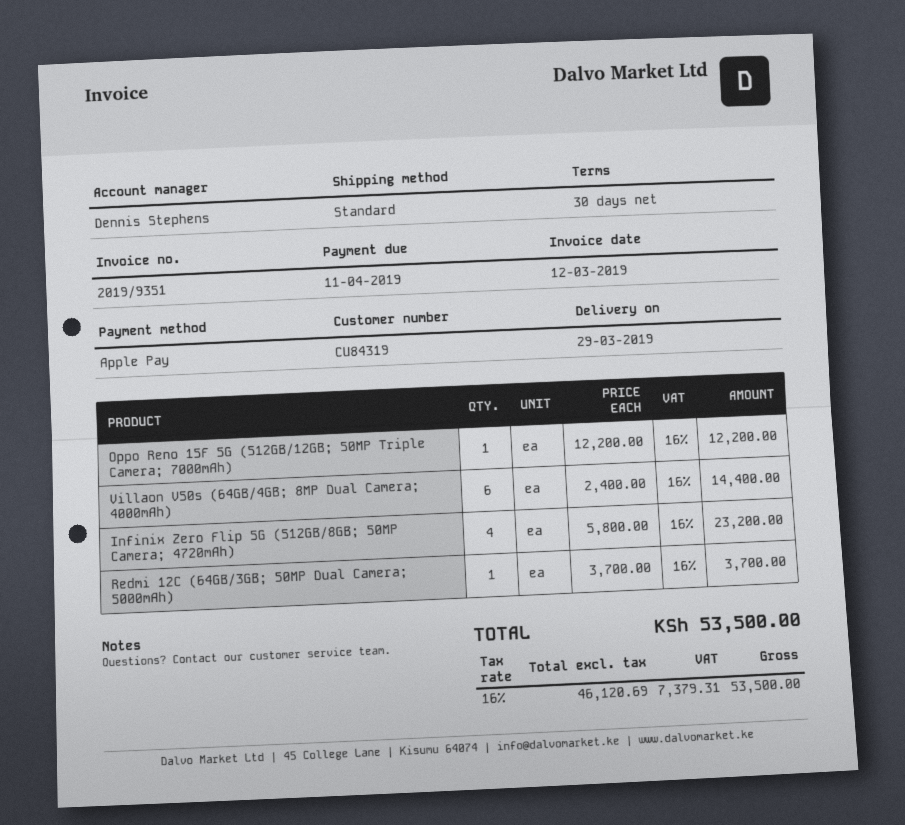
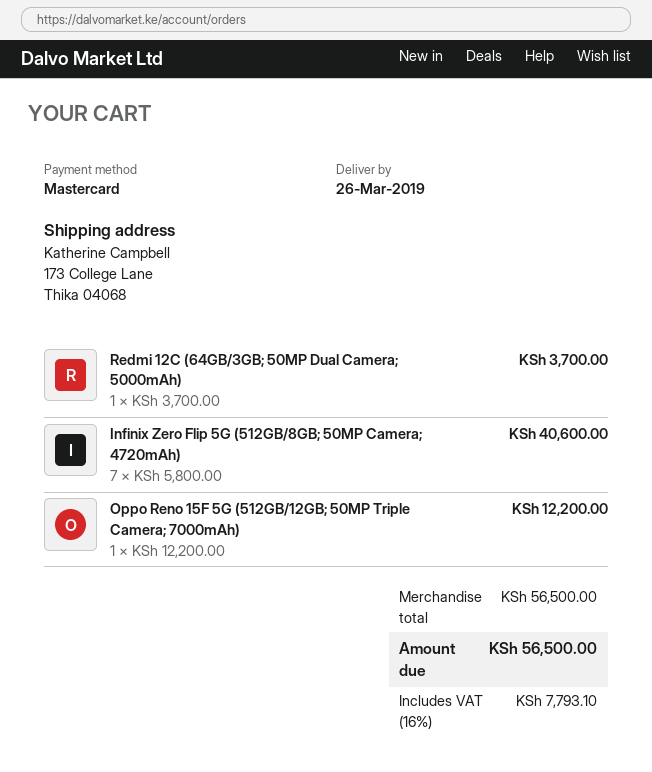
delivery date: 2019-03-29 -> 2019-03-26
payment method: Apple Pay -> Mastercard
Villaon V50s (64GB/4GB; 8MP Dual Camera; 4000mAh): 6 x 2400.00 = 14400.00 -> none
Infinix Zero Flip 5G (512GB/8GB; 50MP Camera; 4720mAh): 4 x 5800.00 = 23200.00 -> 7 x 5800.00 = 40600.00
tax: 16% = 7379.31 -> 16% = 7793.10
total: 53500.00 -> 56500.00

